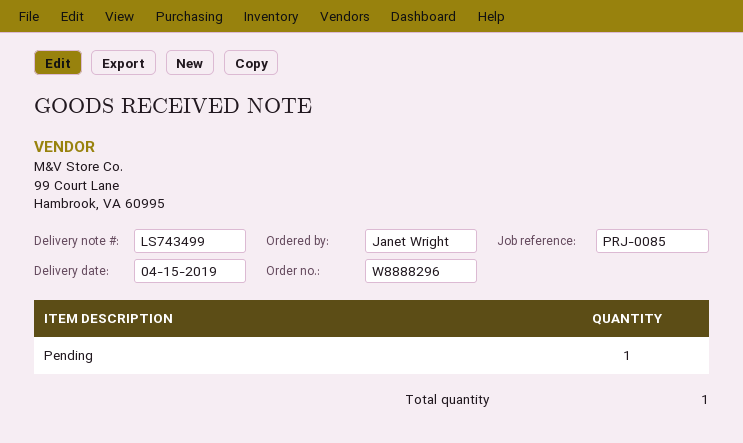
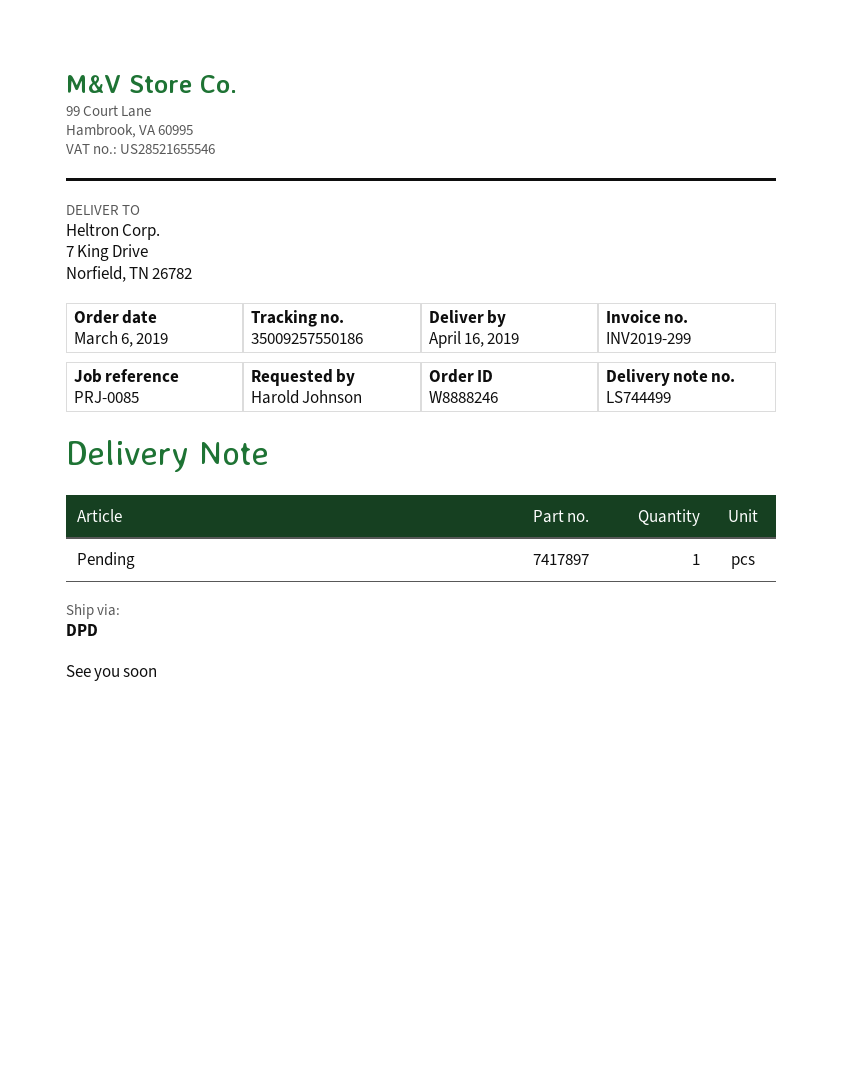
order number: W8888296 -> W8888246
delivery note number: LS743499 -> LS744499
delivery date: 2019-04-15 -> 2019-04-16
ordered by: Janet Wright -> Harold Johnson

